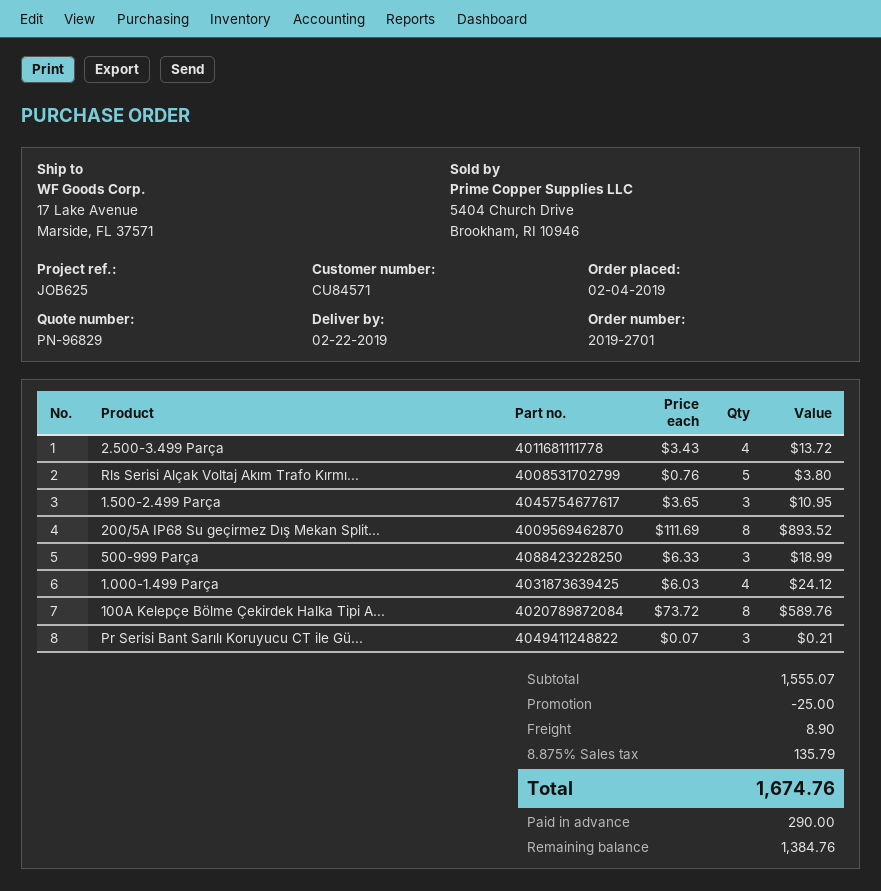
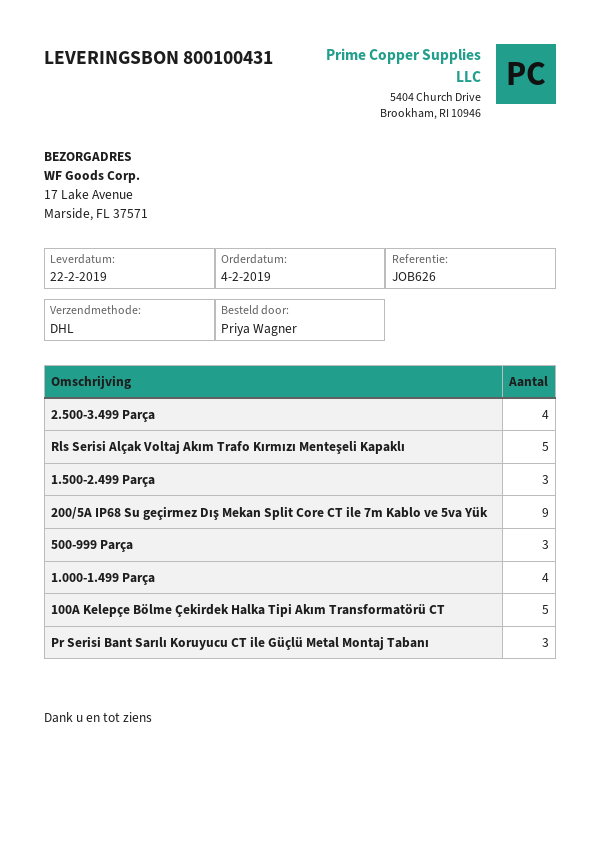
reference: JOB625 -> JOB626
200/5A IP68 Su geçirmez Dış Mekan Split...: 8 -> 9
100A Kelepçe Bölme Çekirdek Halka Tipi A...: 8 -> 5

